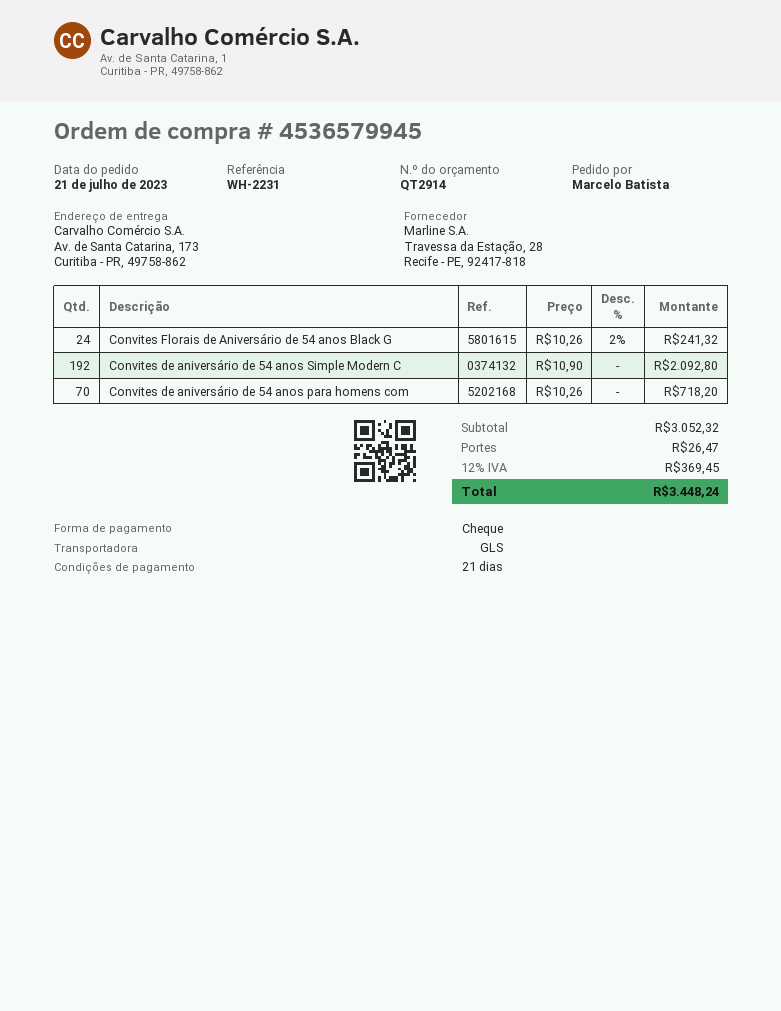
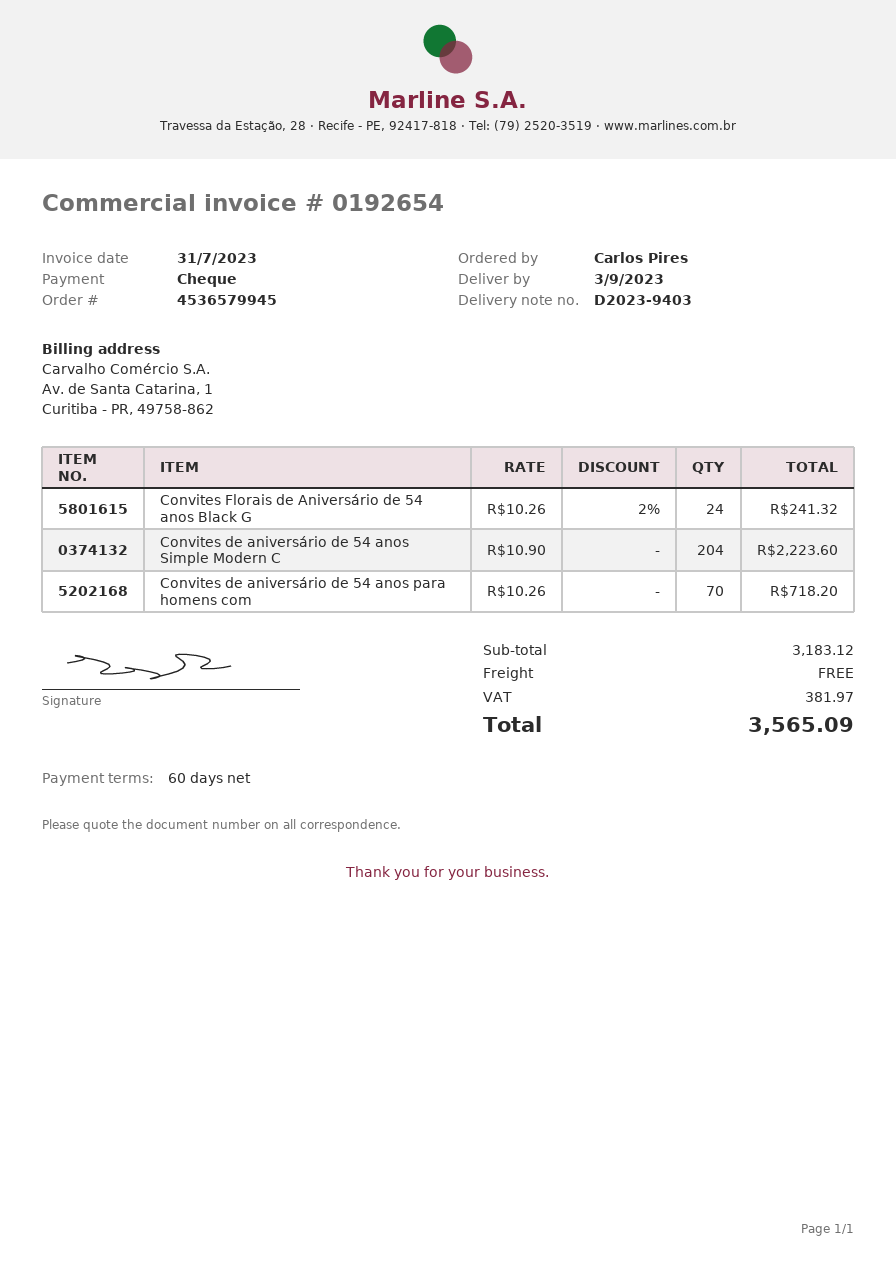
payment terms: 21 days -> 60 days
ordered by: Marcelo Batista -> Carlos Pires
Convites de aniversário de 54 anos Simple Modern C: 192 x 10.90 = 2092.80 -> 204 x 10.90 = 2223.60
subtotal: 3052.32 -> 3183.12
shipping: 26.47 -> 0.00
tax: 369.45 -> 381.97
total: 3448.24 -> 3565.09

